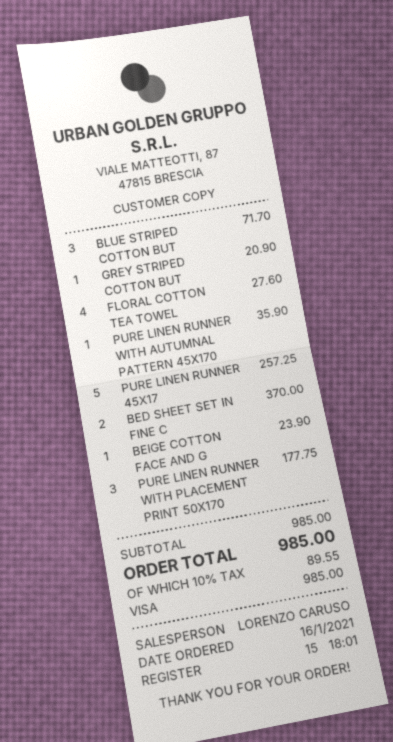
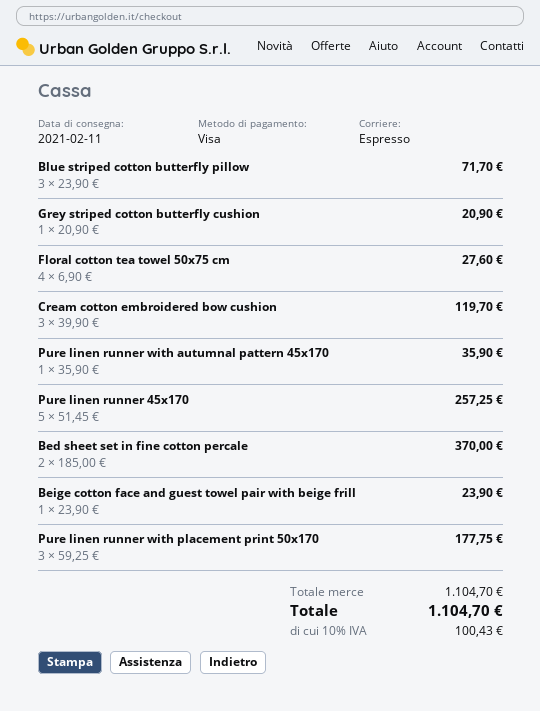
Cream cotton embroidered bow cushion: none -> 3 for 119.70
subtotal: 985.00 -> 1104.70
tax: 10% = 89.55 -> 10% = 100.43
total: 985.00 -> 1104.70

